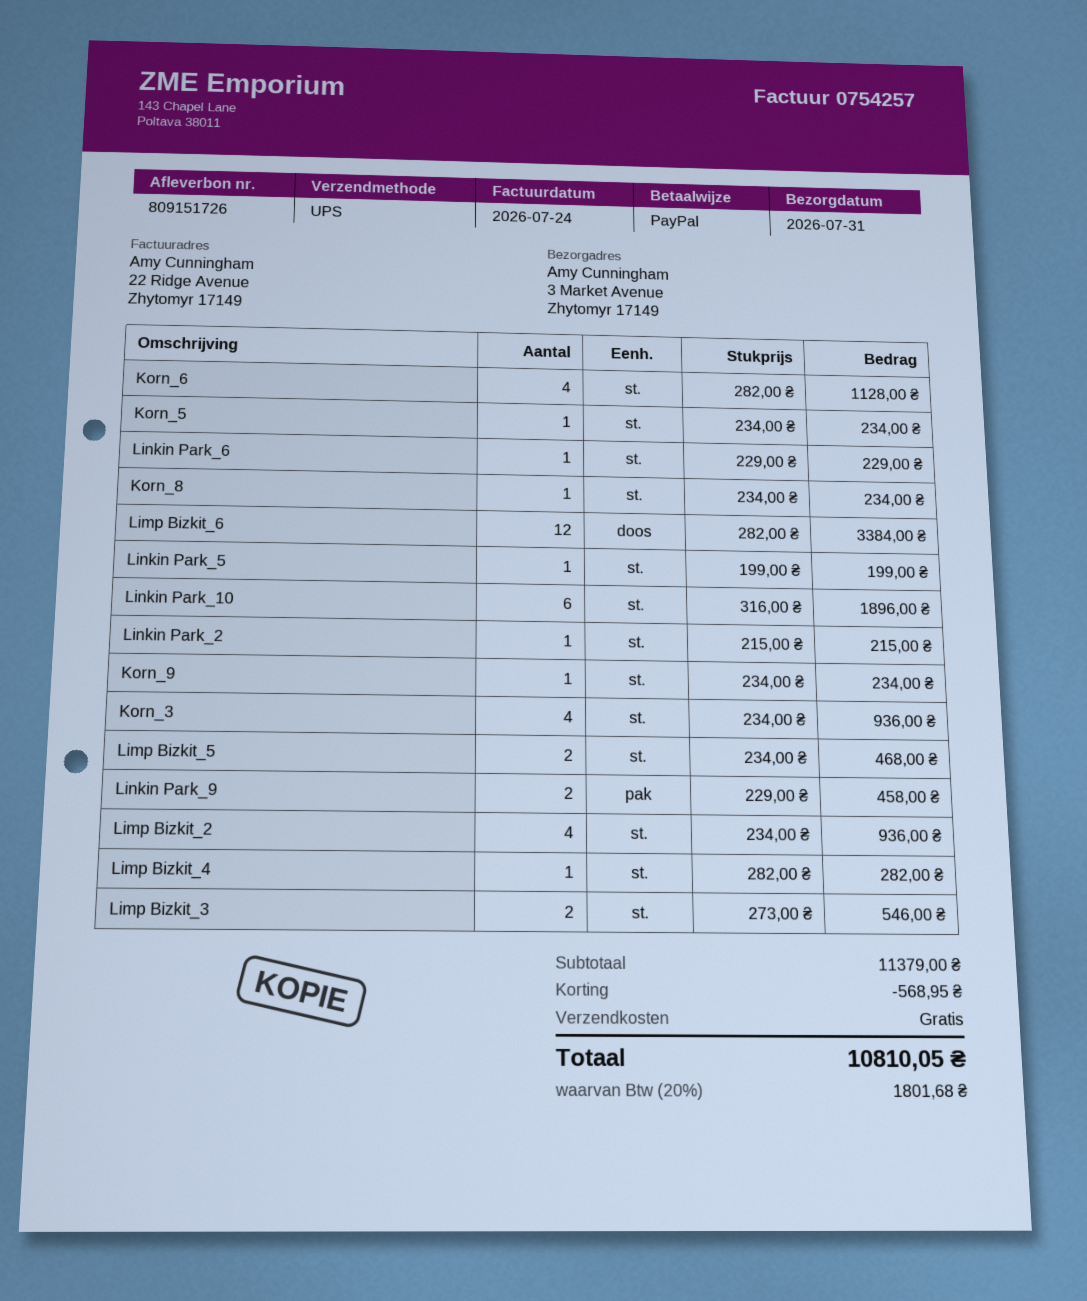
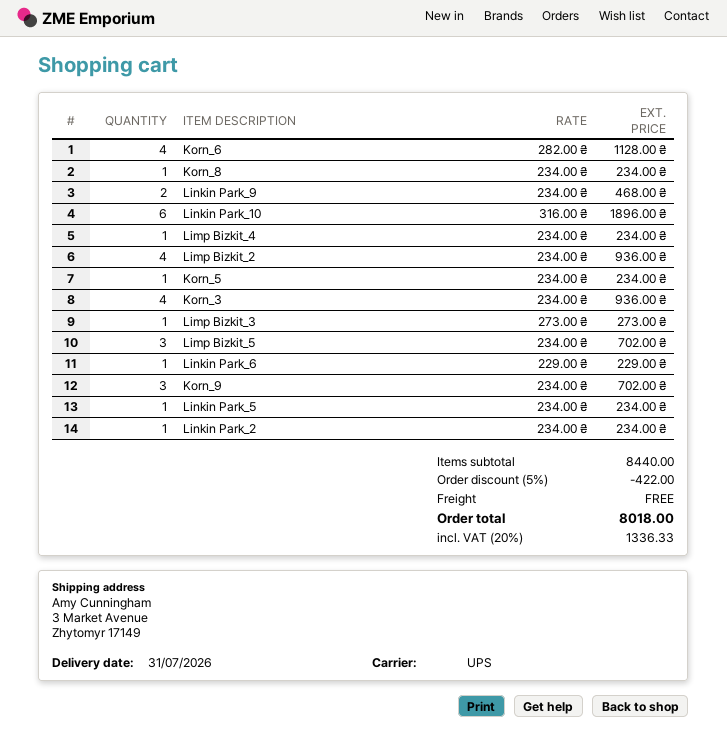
Limp Bizkit_6: 12 x 282.00 = 3384.00 -> none
Linkin Park_5: 1 x 199.00 = 199.00 -> 1 x 234.00 = 234.00
Linkin Park_2: 1 x 215.00 = 215.00 -> 1 x 234.00 = 234.00
Korn_9: 1 x 234.00 = 234.00 -> 3 x 234.00 = 702.00
Limp Bizkit_5: 2 x 234.00 = 468.00 -> 3 x 234.00 = 702.00
Linkin Park_9: 2 x 229.00 = 458.00 -> 2 x 234.00 = 468.00
Limp Bizkit_4: 1 x 282.00 = 282.00 -> 1 x 234.00 = 234.00
Limp Bizkit_3: 2 x 273.00 = 546.00 -> 1 x 273.00 = 273.00
subtotal: 11379.00 -> 8440.00
discount: 568.95 -> 422.00
tax: 20% = 1801.68 -> 20% = 1336.33
total: 10810.05 -> 8018.00

